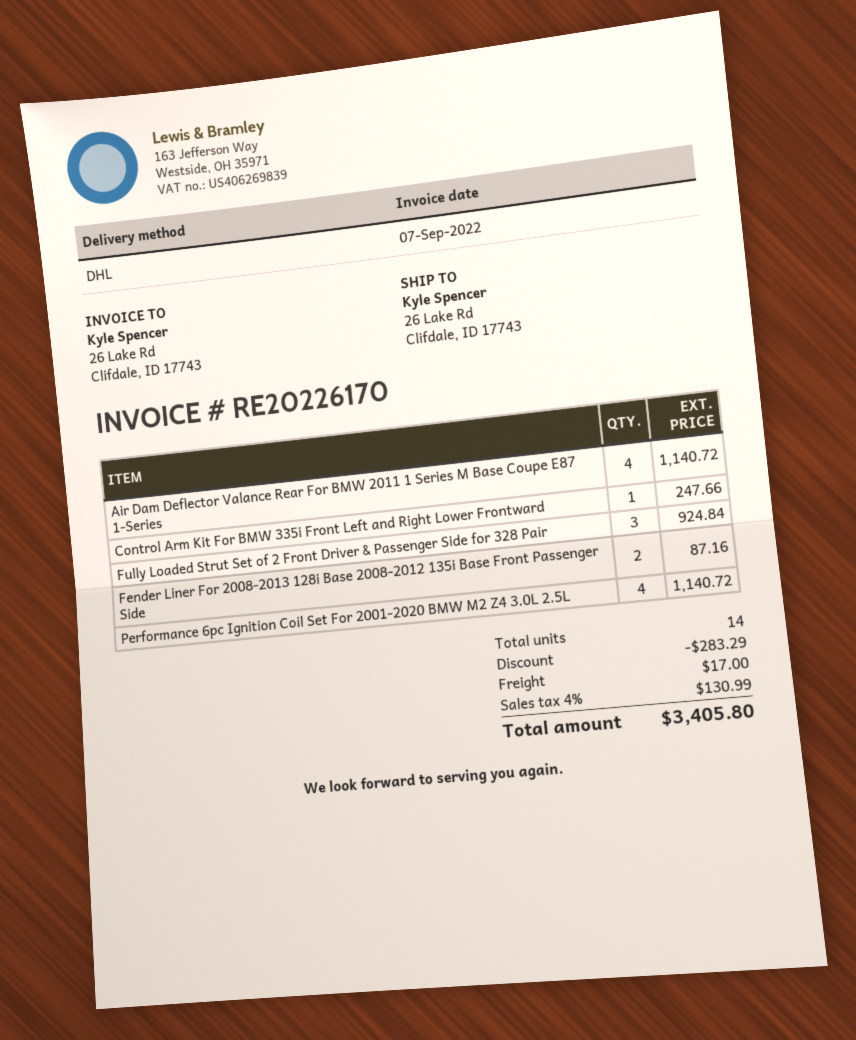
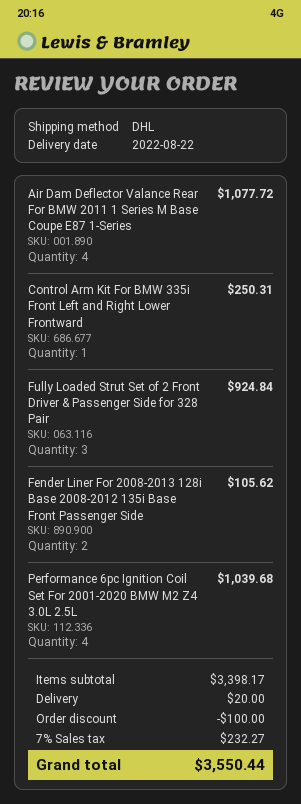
Air Dam Deflector Valance Rear For BMW 2011 1 Series M Base Coupe E87 1-Series: 4 for 1140.72 -> 4 for 1077.72
Control Arm Kit For BMW 335i Front Left and Right Lower Frontward: 1 for 247.66 -> 1 for 250.31
Fender Liner For 2008-2013 128i Base 2008-2012 135i Base Front Passenger Side: 2 for 87.16 -> 2 for 105.62
Performance 6pc Ignition Coil Set For 2001-2020 BMW M2 Z4 3.0L 2.5L: 4 for 1140.72 -> 4 for 1039.68
discount: 283.29 -> 100.00
shipping: 17.00 -> 20.00
tax: 4% = 130.99 -> 7% = 232.27
total: 3405.80 -> 3550.44

